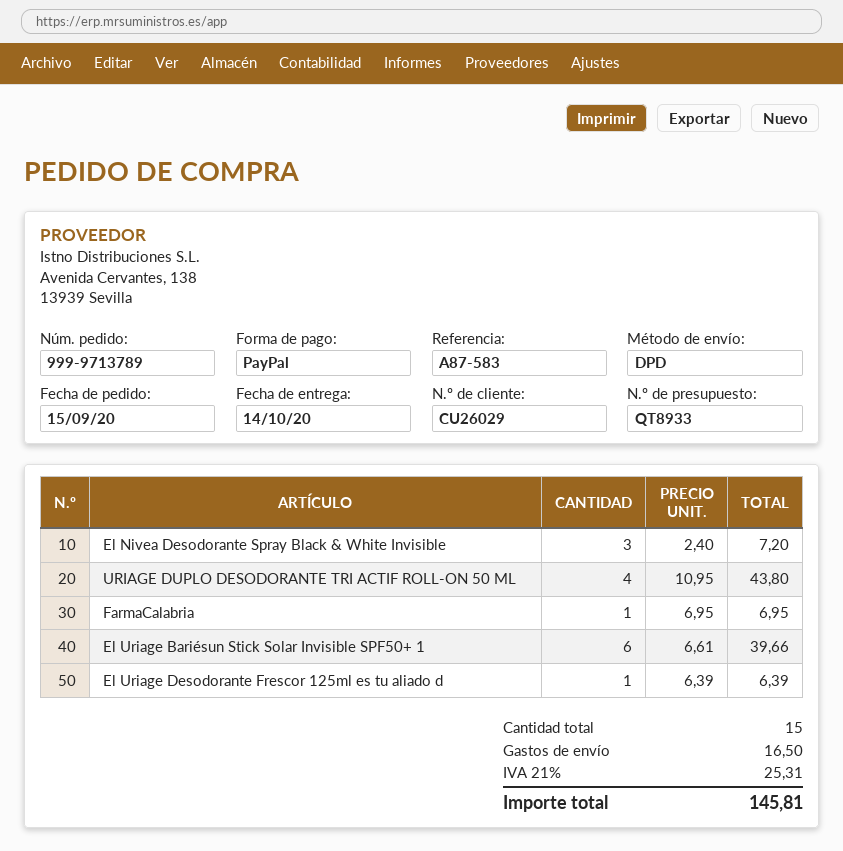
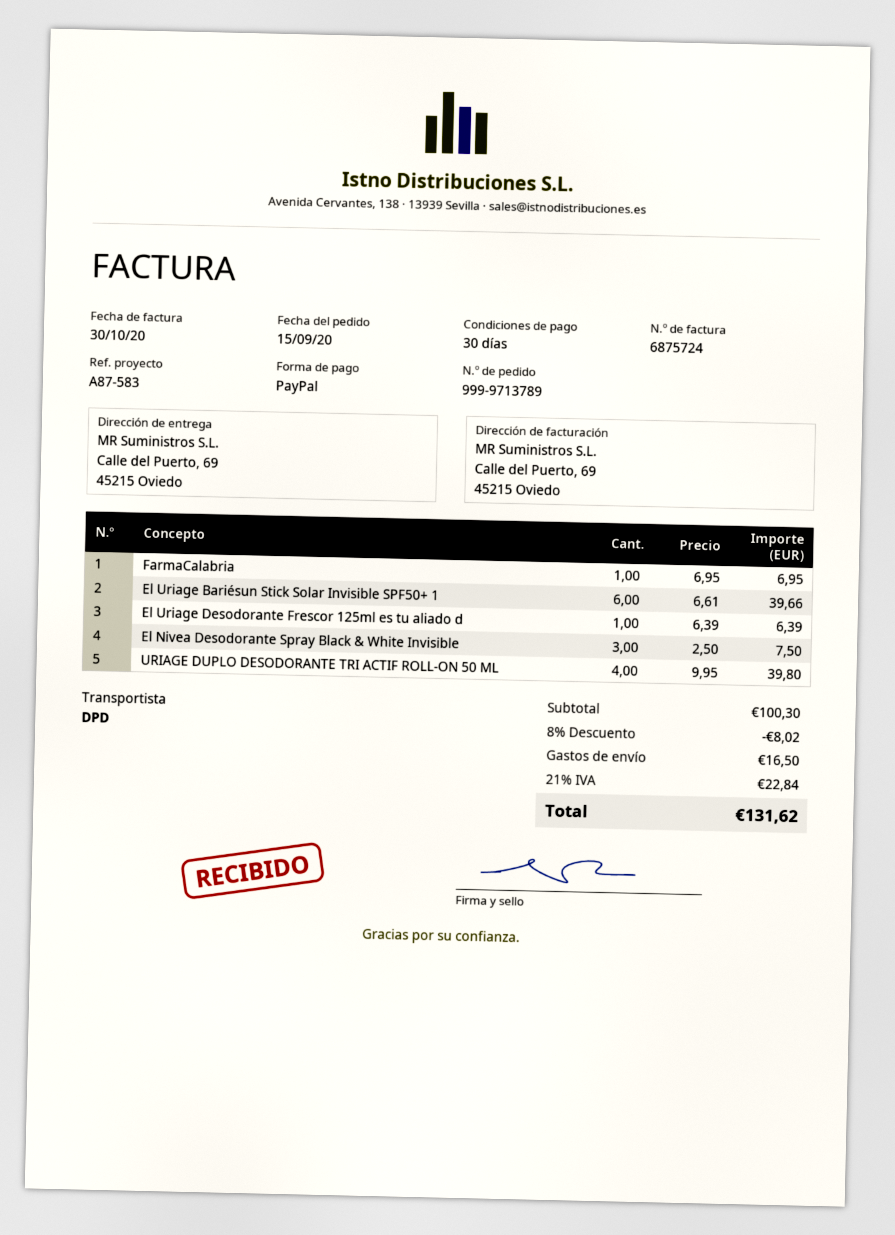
El Nivea Desodorante Spray Black & White Invisible: 3 x 2.40 = 7.20 -> 3 x 2.50 = 7.50
URIAGE DUPLO DESODORANTE TRI ACTIF ROLL-ON 50 ML: 4 x 10.95 = 43.80 -> 4 x 9.95 = 39.80
discount: none -> 8% = 8.02
tax: 21% = 25.31 -> 21% = 22.84
total: 145.81 -> 131.62

